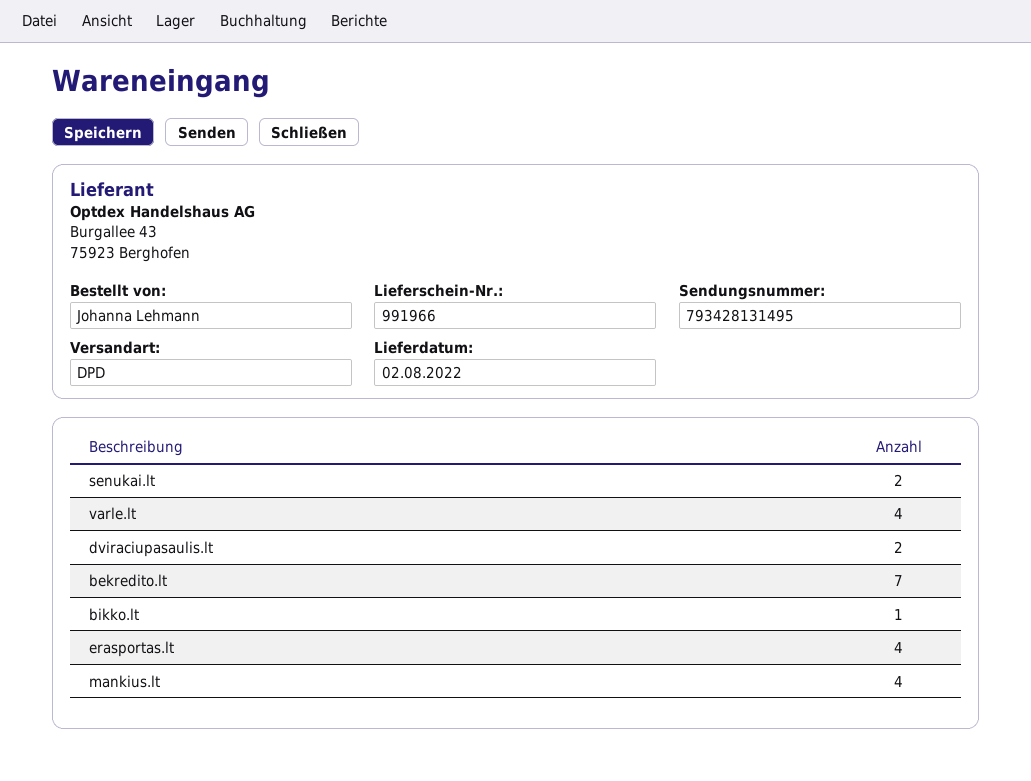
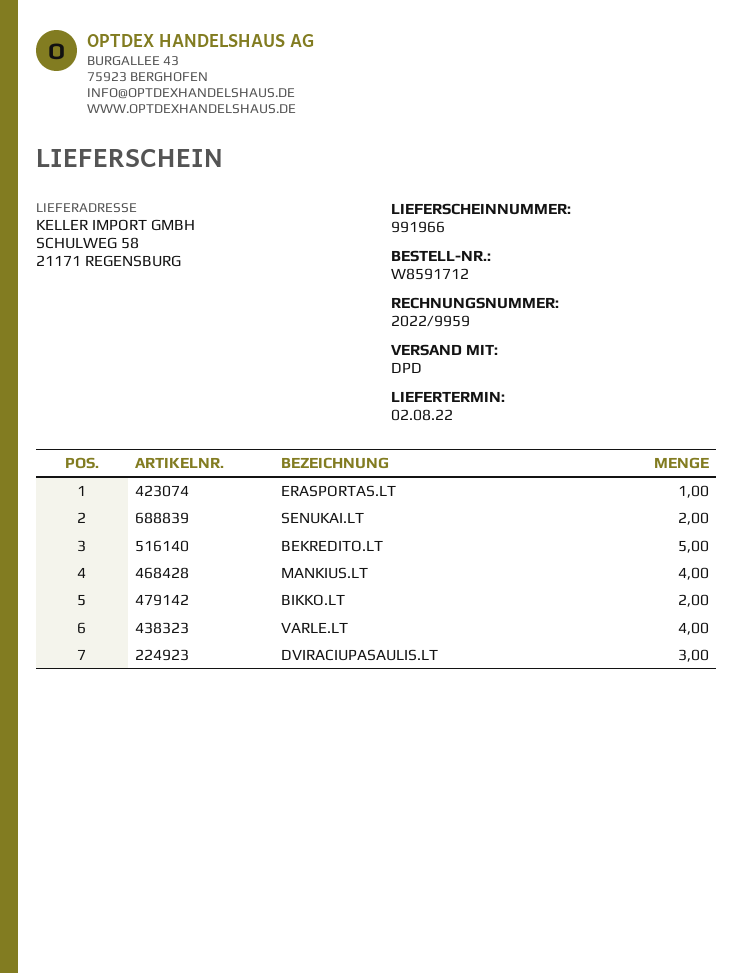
dviraciupasaulis.lt: 2 -> 3
bekredito.lt: 7 -> 5
bikko.lt: 1 -> 2
erasportas.lt: 4 -> 1

